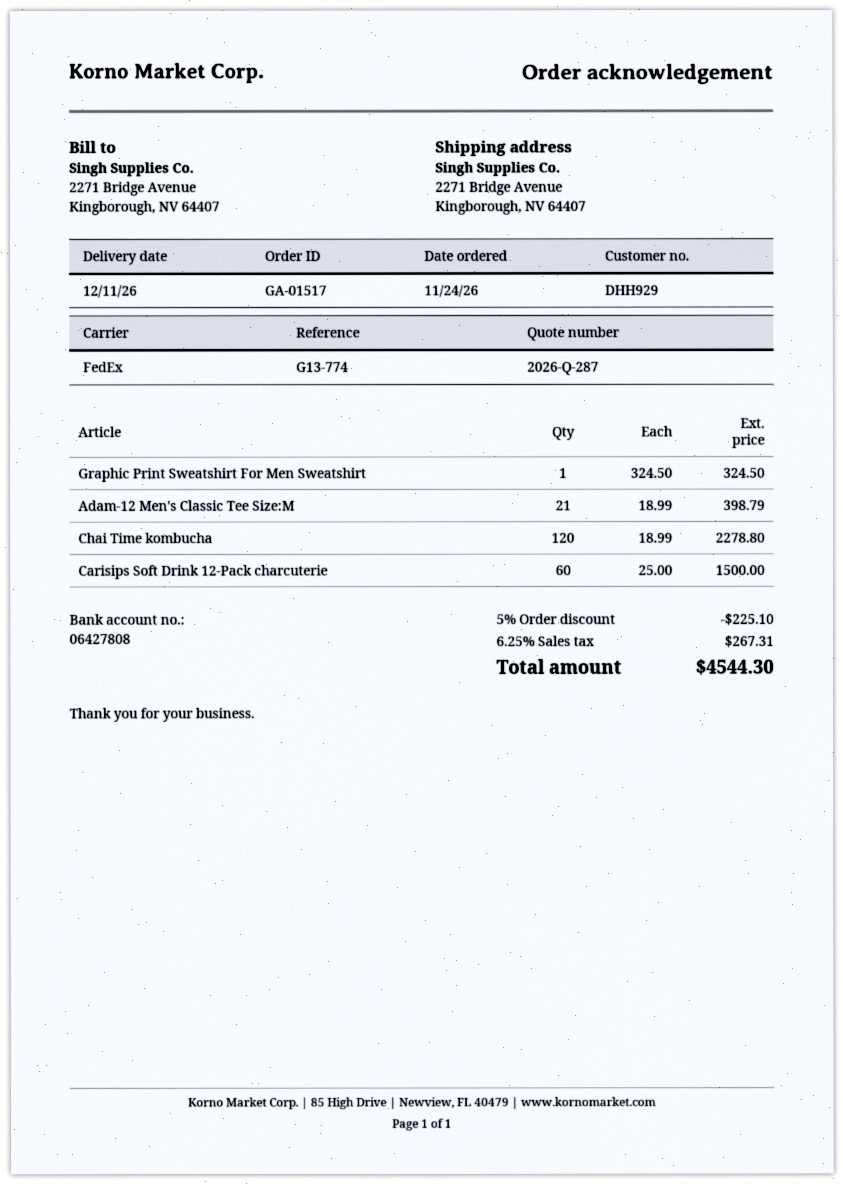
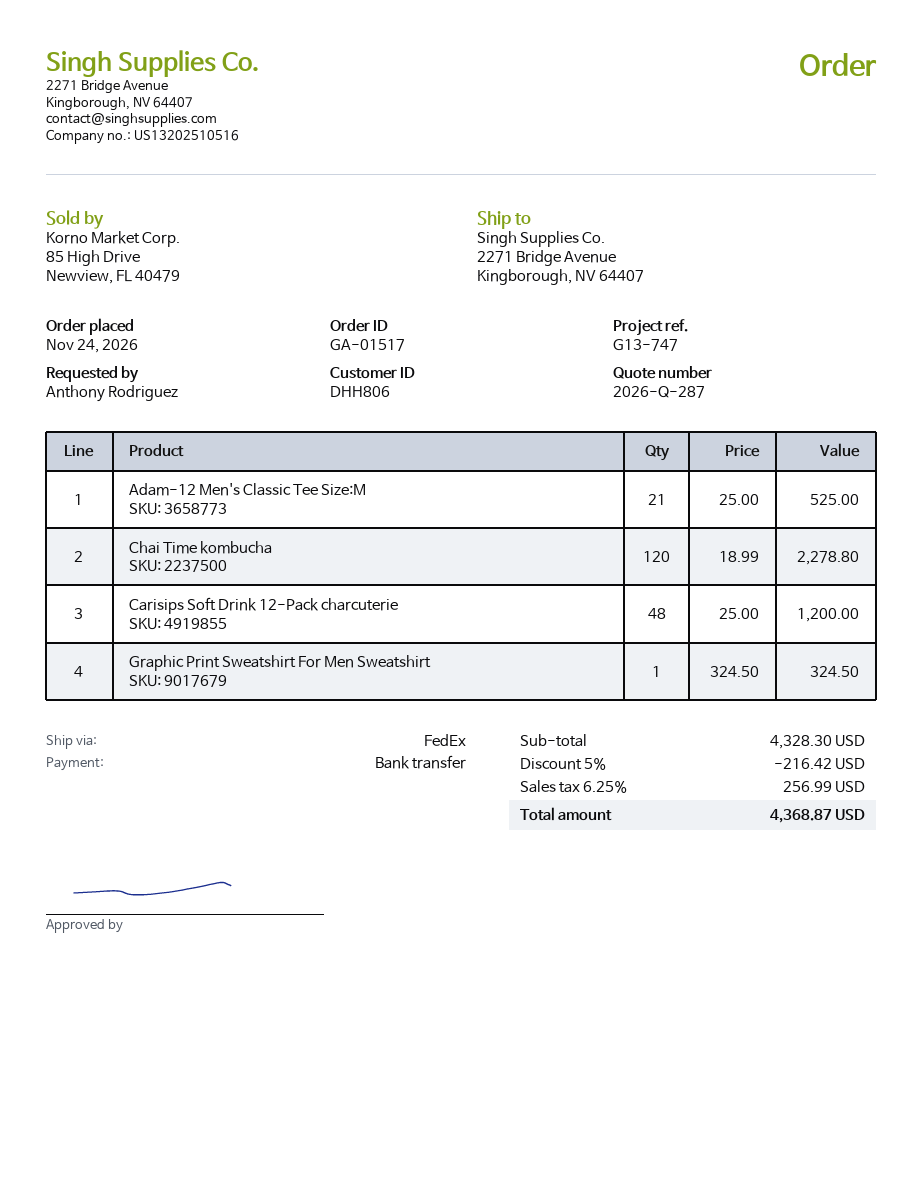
customer number: DHH929 -> DHH806
reference: G13-774 -> G13-747
Adam-12 Men's Classic Tee Size:M: 21 x 18.99 = 398.79 -> 21 x 25.00 = 525.00
Carisips Soft Drink 12-Pack charcuterie: 60 x 25.00 = 1500.00 -> 48 x 25.00 = 1200.00
discount: 5% = 225.10 -> 5% = 216.42
tax: 6.25% = 267.31 -> 6.25% = 256.99
total: 4544.30 -> 4368.87

